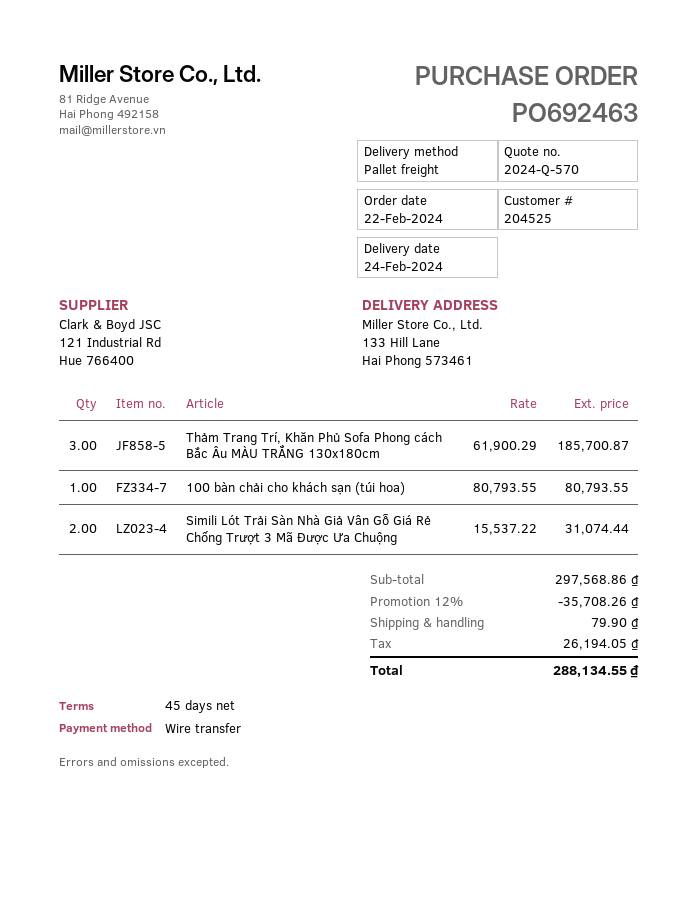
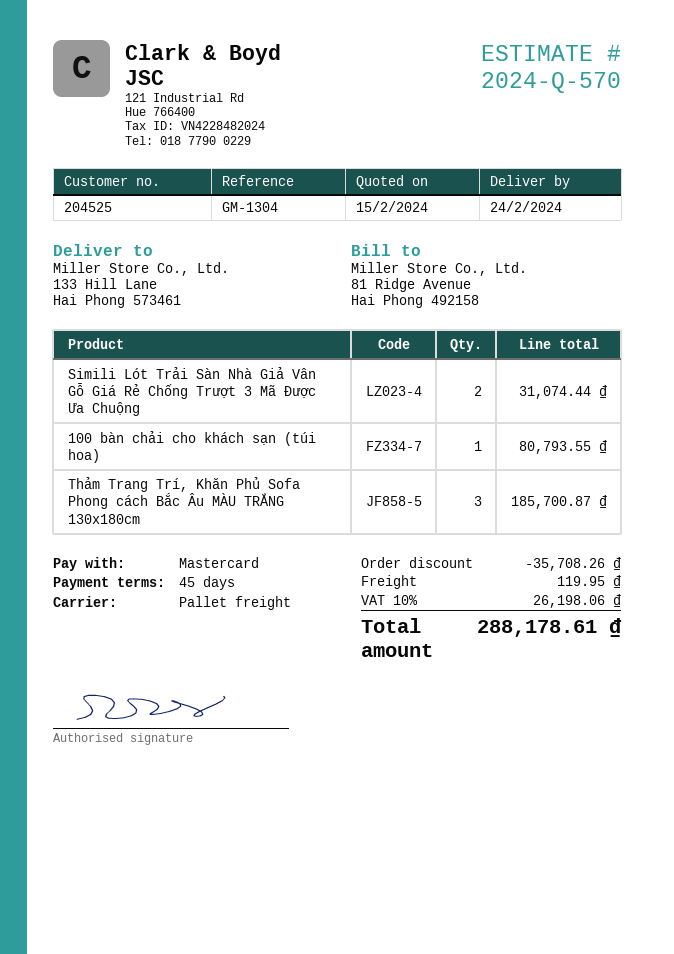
payment method: bank transfer -> Mastercard
shipping: 79.90 -> 119.95
tax: 26194.05 -> 26198.06
total: 288134.55 -> 288178.61

